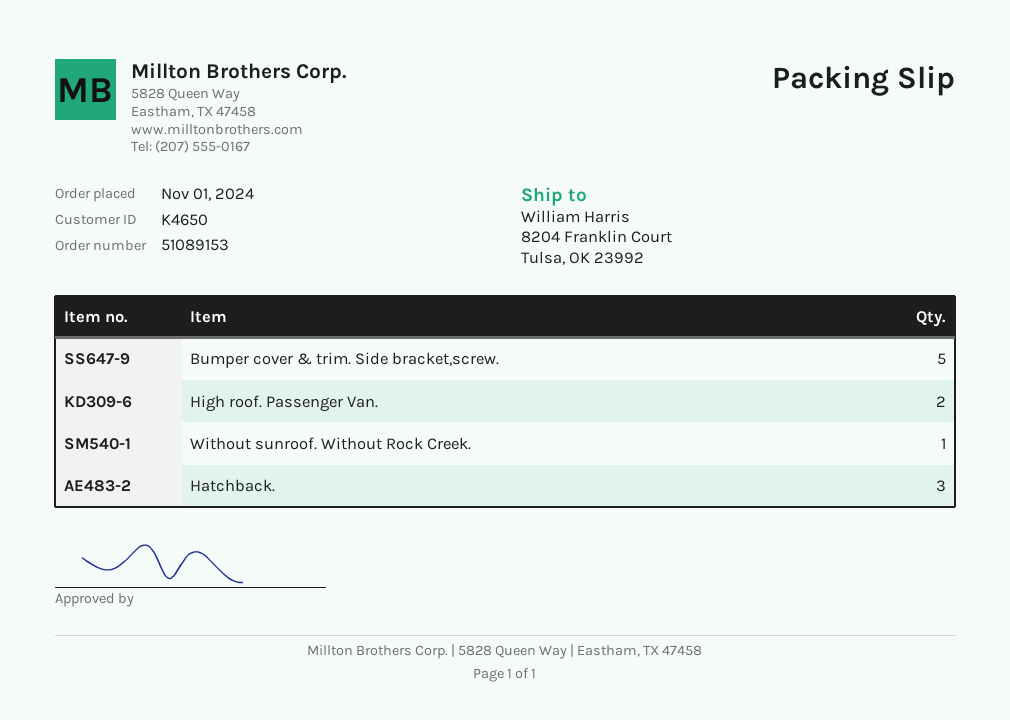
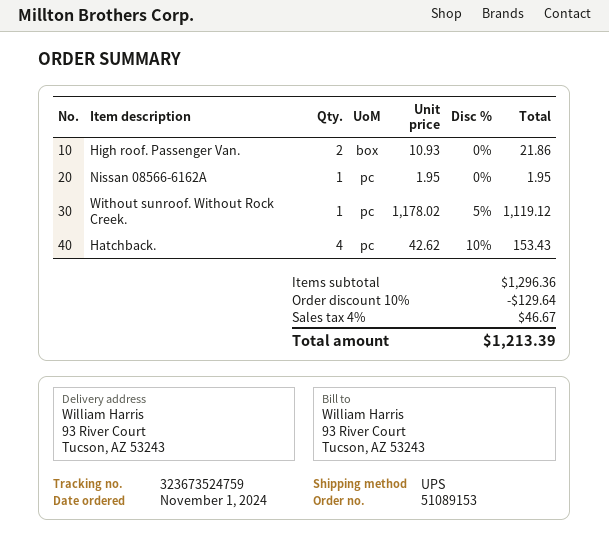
ship to: 8204 Franklin Court, Tulsa, OK 23992 -> 93 River Court, Tucson, AZ 53243
Bumper cover & trim. Side bracket,screw.: 5 -> none
Hatchback.: 3 -> 4
Nissan 08566-6162A: none -> 1

